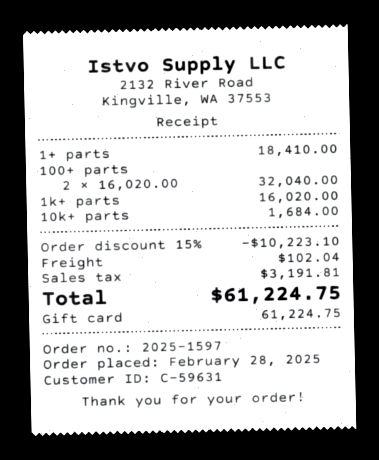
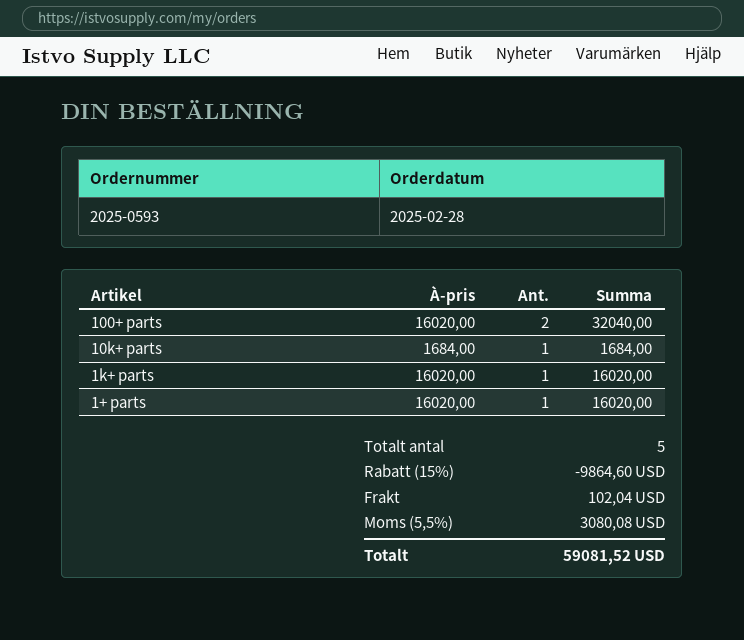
order number: 2025-1597 -> 2025-0593
1+ parts: 1 x 18410.00 = 18410.00 -> 1 x 16020.00 = 16020.00
discount: 15% = 10223.10 -> 15% = 9864.60
tax: 3191.81 -> 3080.08
total: 61224.75 -> 59081.52

